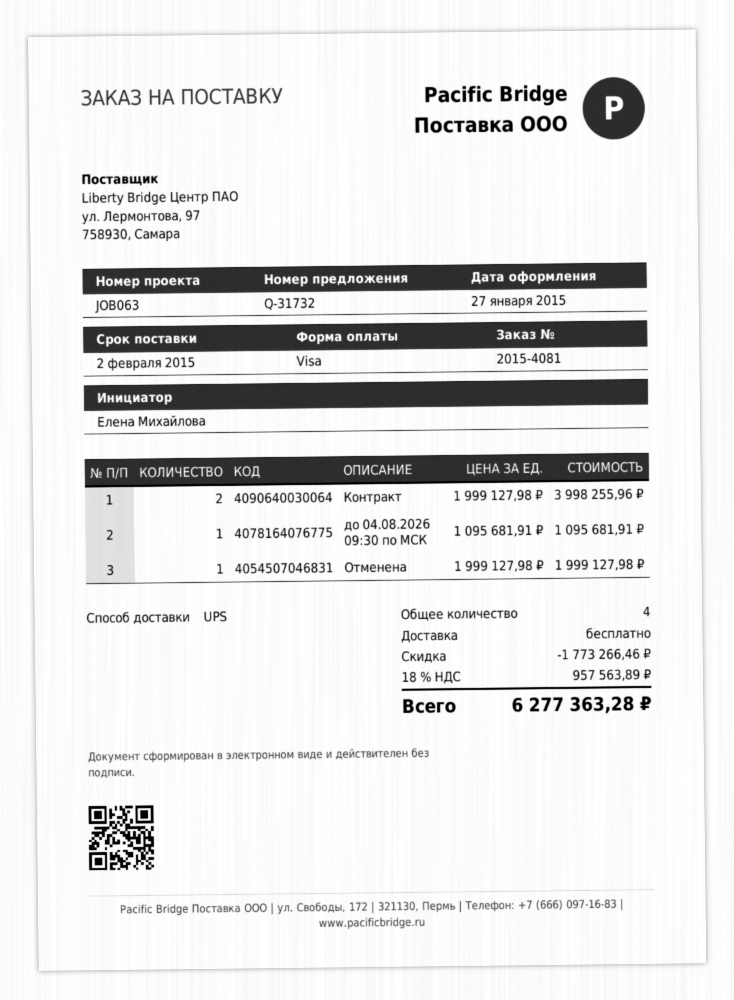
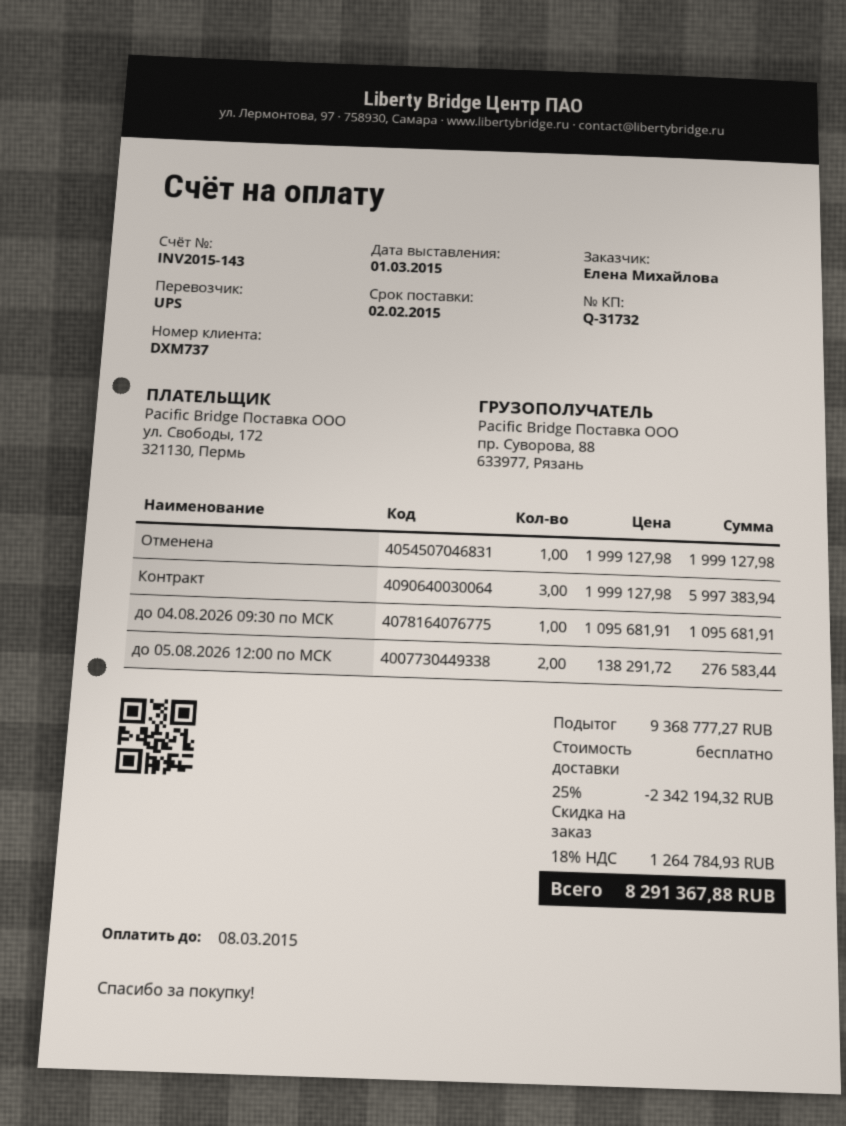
Контракт: 2 x 1999127.98 = 3998255.96 -> 3 x 1999127.98 = 5997383.94
до 05.08.2026 12:00 по МСК: none -> 2 x 138291.72 = 276583.44
discount: 1773266.46 -> 2342194.32
tax: 18% = 957563.89 -> 18% = 1264784.93
total: 6277363.28 -> 8291367.88

